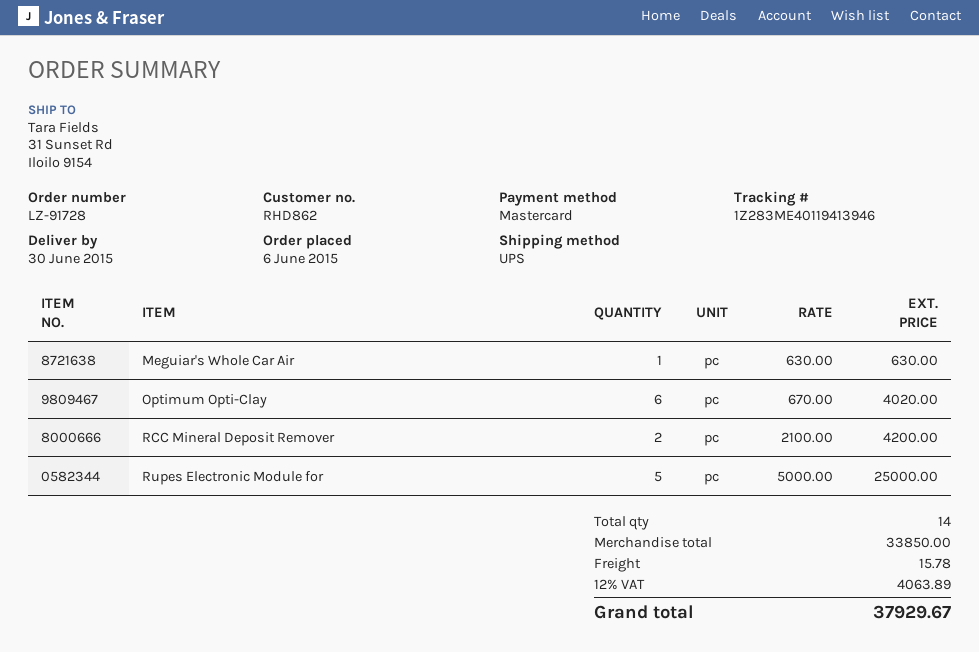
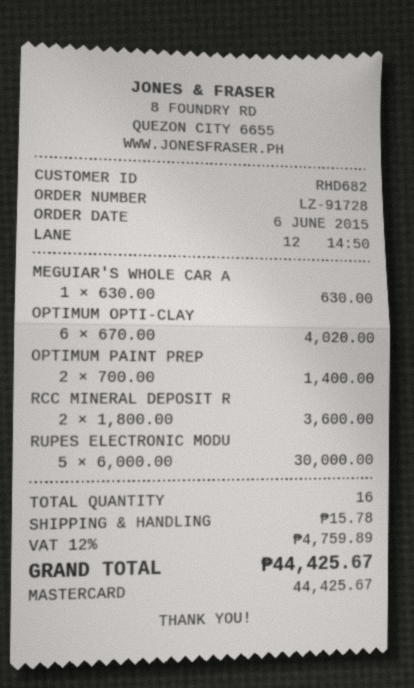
customer number: RHD862 -> RHD682
RCC Mineral Deposit Remover: 2 x 2100.00 = 4200.00 -> 2 x 1800.00 = 3600.00
Rupes Electronic Module for: 5 x 5000.00 = 25000.00 -> 5 x 6000.00 = 30000.00
OPTIMUM PAINT PREP: none -> 2 x 700.00 = 1400.00
total quantity: 14 -> 16
tax: 12% = 4063.89 -> 12% = 4759.89
total: 37929.67 -> 44425.67

